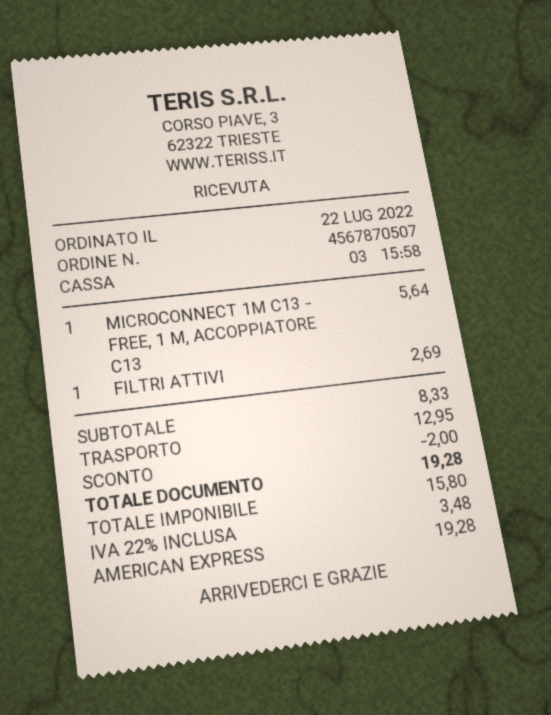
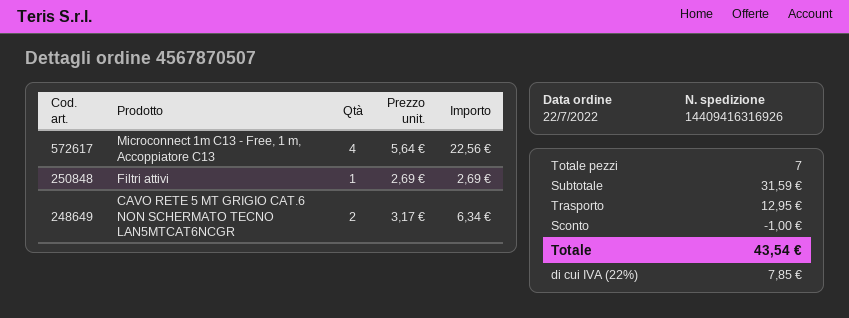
MICROCONNECT 1M C13 - FREE, 1 M, ACCOPPIATORE C13: 1 for 5.64 -> 4 for 22.56
CAVO RETE 5 MT GRIGIO CAT.6 NON SCHERMATO TECNO LAN5MTCAT6NCGR: none -> 2 for 6.34
subtotal: 8.33 -> 31.59
discount: 2.00 -> 1.00
tax: 22% = 3.48 -> 22% = 7.85
total: 19.28 -> 43.54

